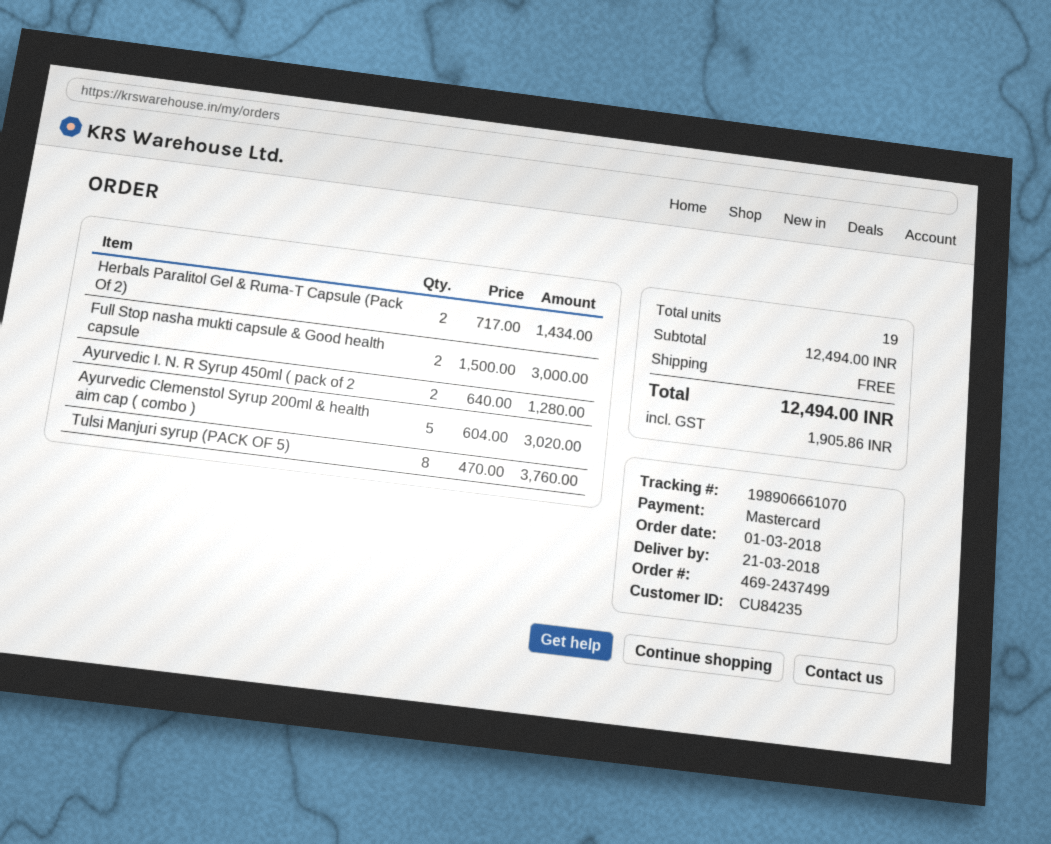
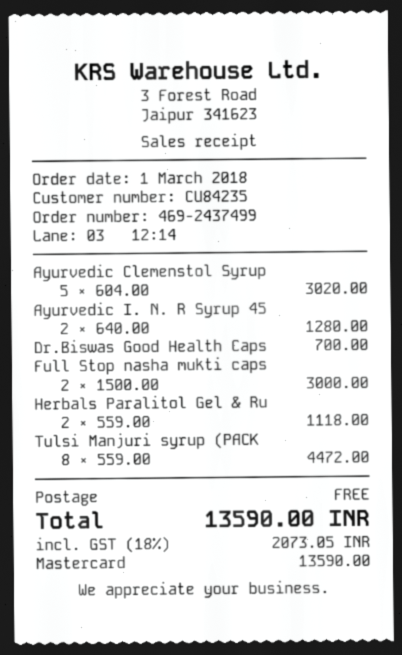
Herbals Paralitol Gel & Ruma-T Capsule (Pack Of 2): 2 x 717.00 = 1434.00 -> 2 x 559.00 = 1118.00
Tulsi Manjuri syrup (PACK OF 5): 8 x 470.00 = 3760.00 -> 8 x 559.00 = 4472.00
Dr.Biswas Good Health Caps: none -> 1 x 700.00 = 700.00
tax: 1905.86 -> 2073.05
total: 12494.00 -> 13590.00

